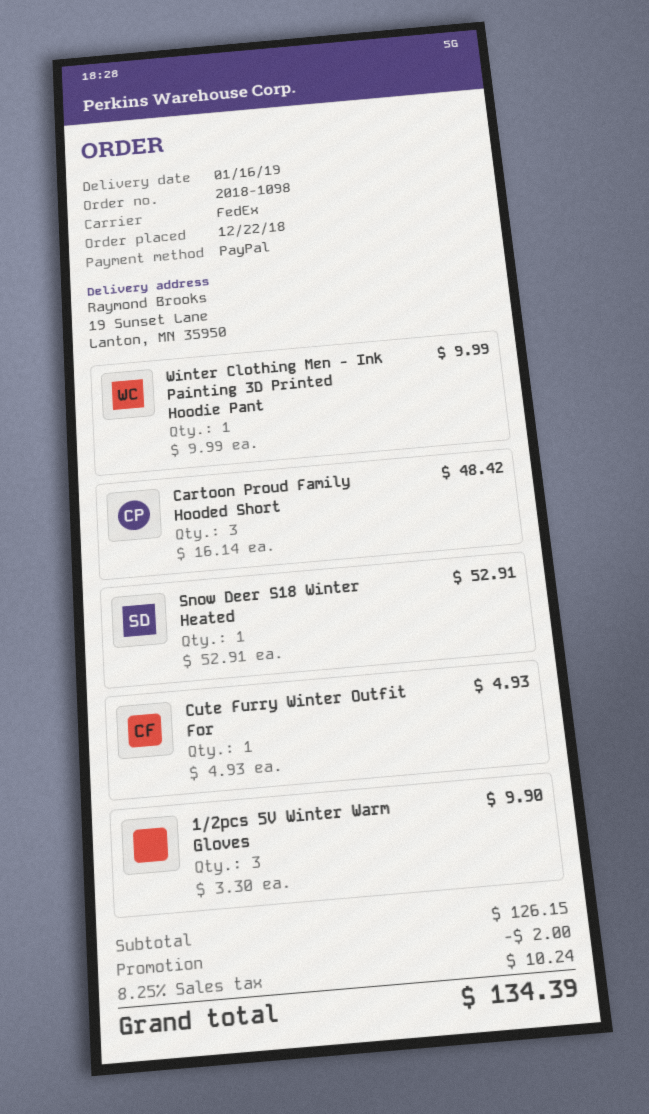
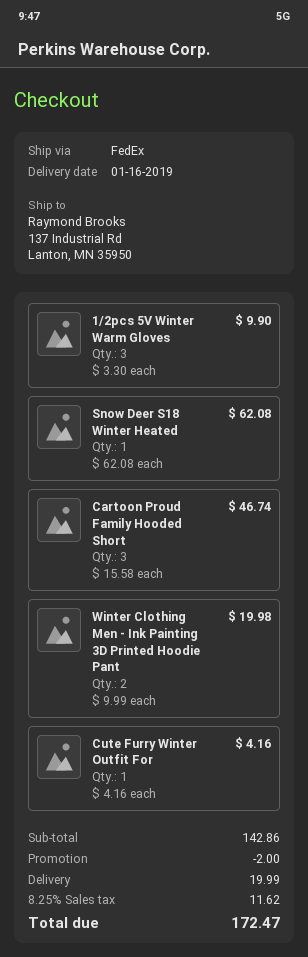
ship to: 19 Sunset Lane, Lanton, MN 35950 -> 137 Industrial Rd, Lanton, MN 35950
Winter Clothing Men - Ink Painting 3D Printed Hoodie Pant: 1 x 9.99 = 9.99 -> 2 x 9.99 = 19.98
Cartoon Proud Family Hooded Short: 3 x 16.14 = 48.42 -> 3 x 15.58 = 46.74
Snow Deer S18 Winter Heated: 1 x 52.91 = 52.91 -> 1 x 62.08 = 62.08
Cute Furry Winter Outfit For: 1 x 4.93 = 4.93 -> 1 x 4.16 = 4.16
subtotal: 126.15 -> 142.86
shipping: none -> 19.99
tax: 8.25% = 10.24 -> 8.25% = 11.62
total: 134.39 -> 172.47

